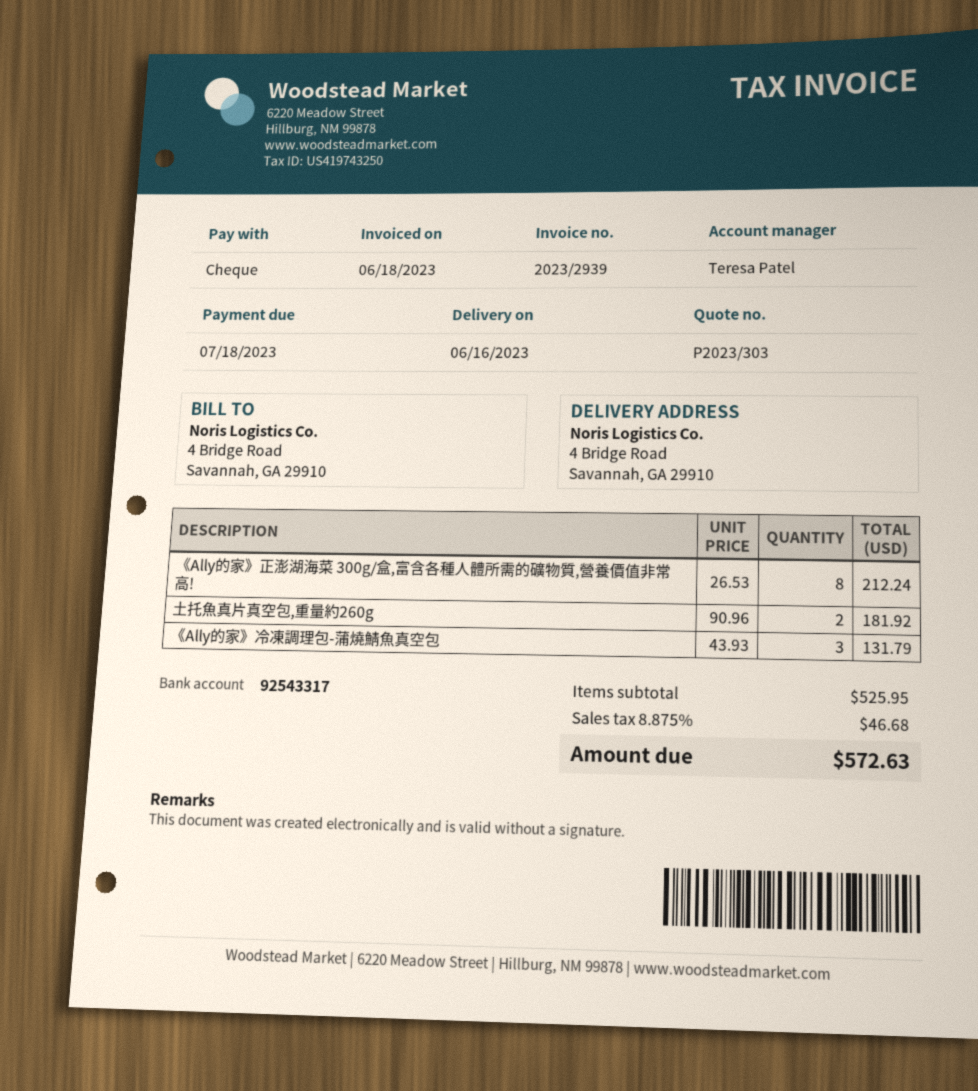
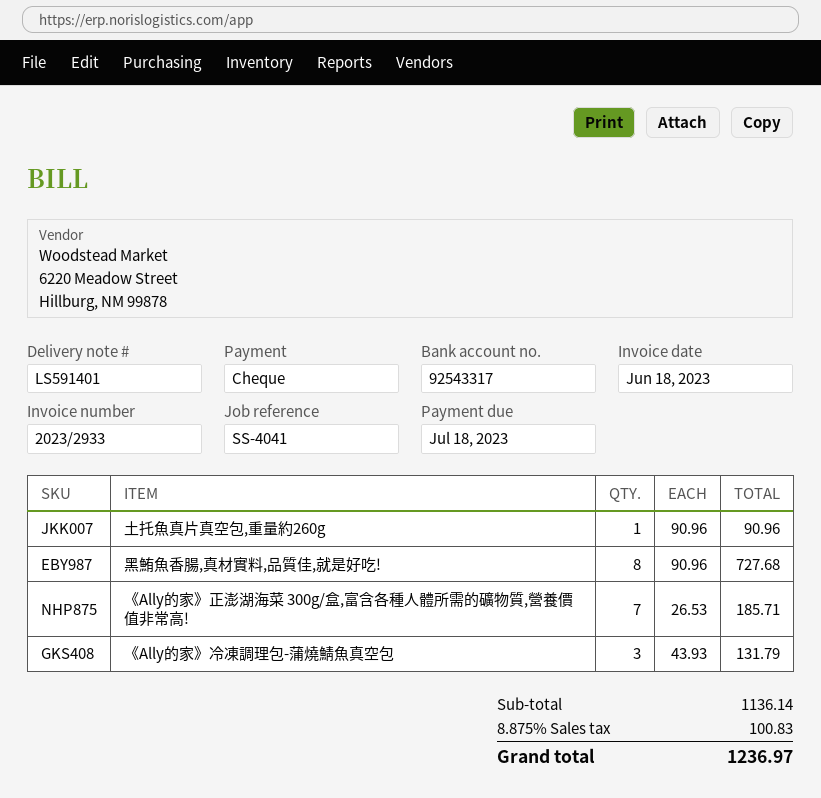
invoice number: 2023/2939 -> 2023/2933
《Ally的家》正澎湖海菜 300g/盒,富含各種人體所需的礦物質,營養價值非常高!: 8 x 26.53 = 212.24 -> 7 x 26.53 = 185.71
土托魚真片真空包,重量約260g: 2 x 90.96 = 181.92 -> 1 x 90.96 = 90.96
黑鮪魚香腸,真材實料,品質佳,就是好吃!: none -> 8 x 90.96 = 727.68
subtotal: 525.95 -> 1136.14
tax: 8.875% = 46.68 -> 8.875% = 100.83
total: 572.63 -> 1236.97

